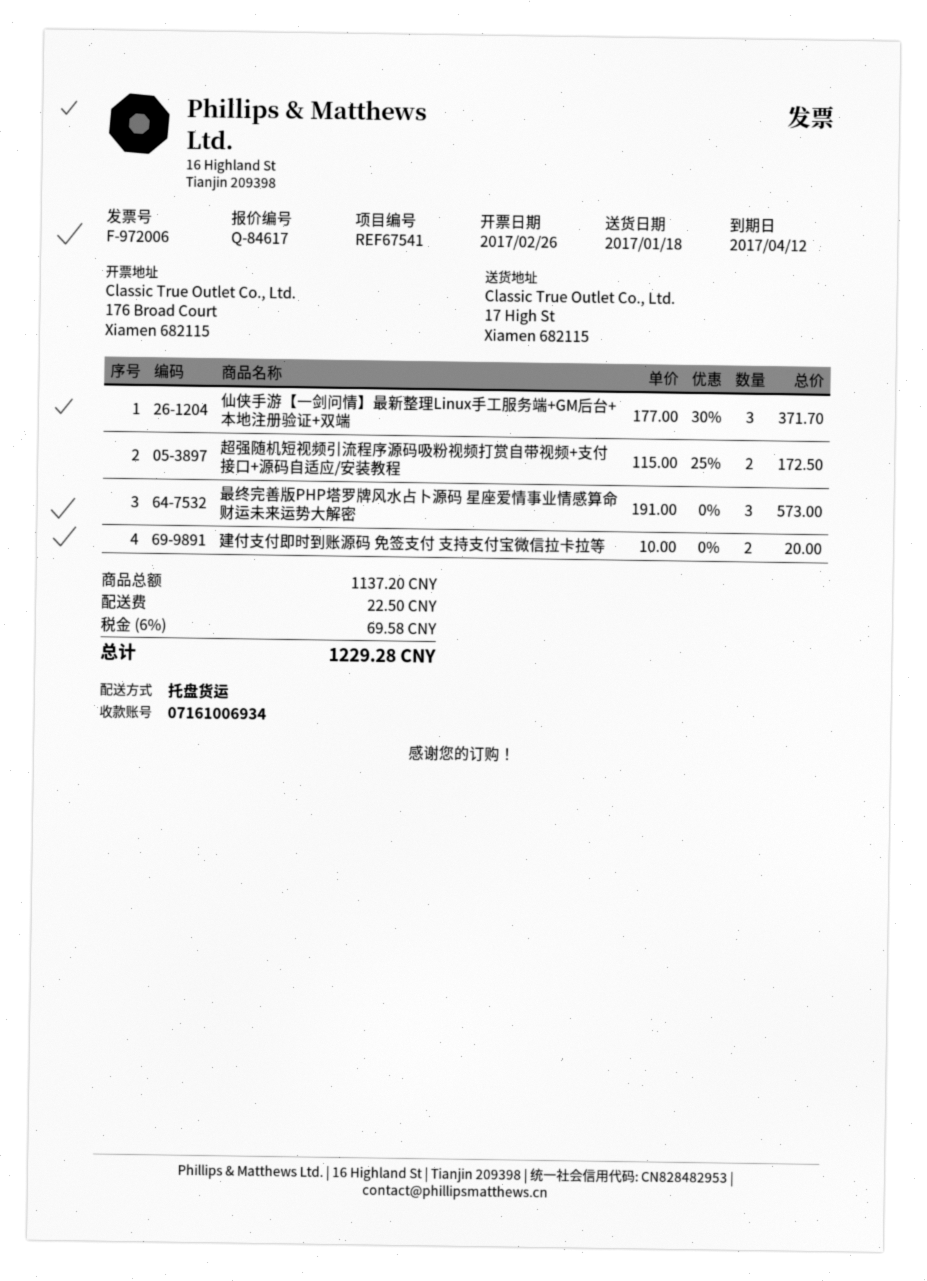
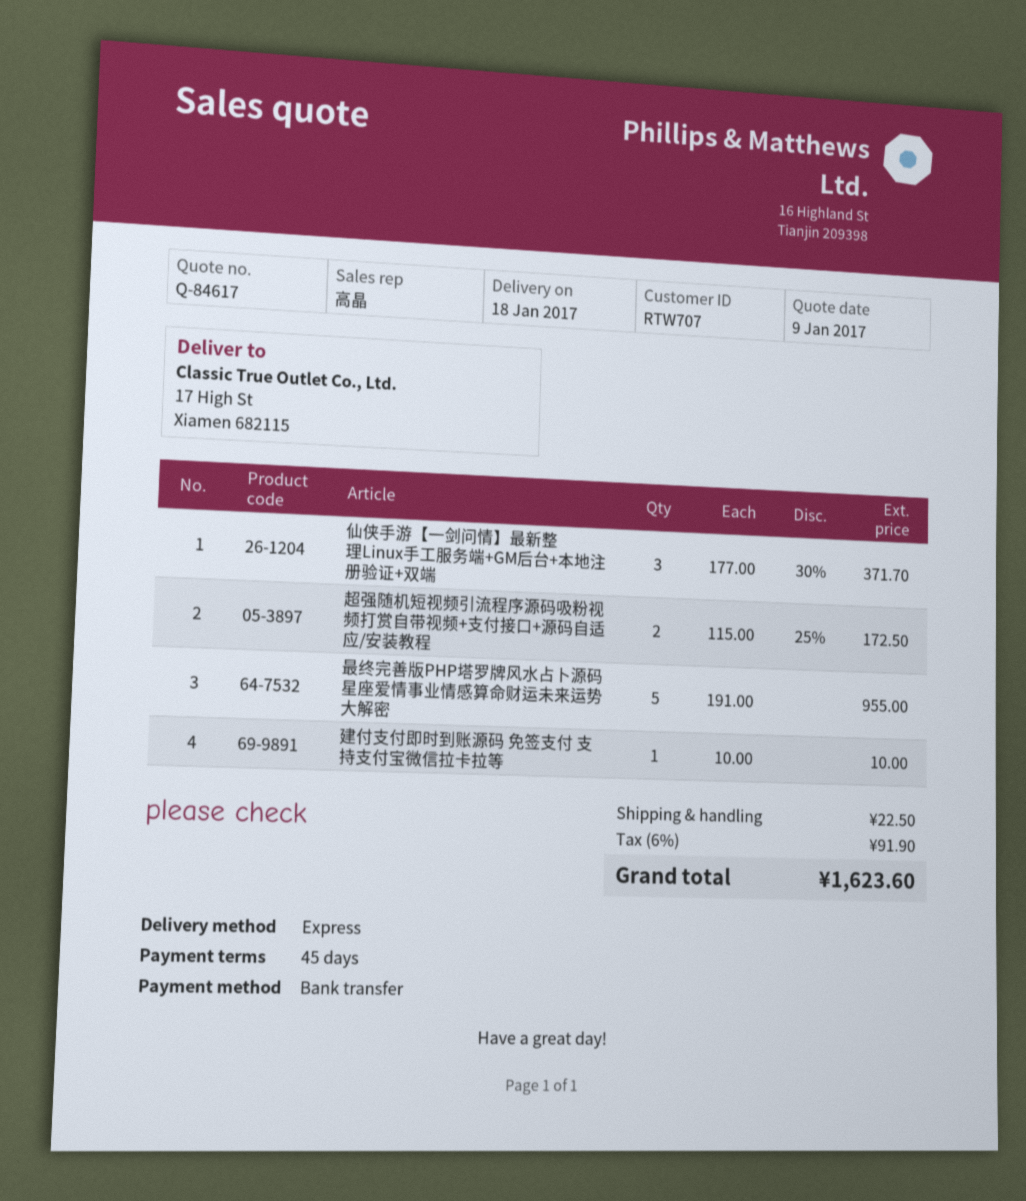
shipping method: pallet freight -> express
最终完善版PHP塔罗牌风水占卜源码 星座爱情事业情感算命财运未来运势大解密: 3 x 191.00 = 573.00 -> 5 x 191.00 = 955.00
建付支付即时到账源码 免签支付 支持支付宝微信拉卡拉等: 2 x 10.00 = 20.00 -> 1 x 10.00 = 10.00
tax: 6% = 69.58 -> 6% = 91.90
total: 1229.28 -> 1623.60

